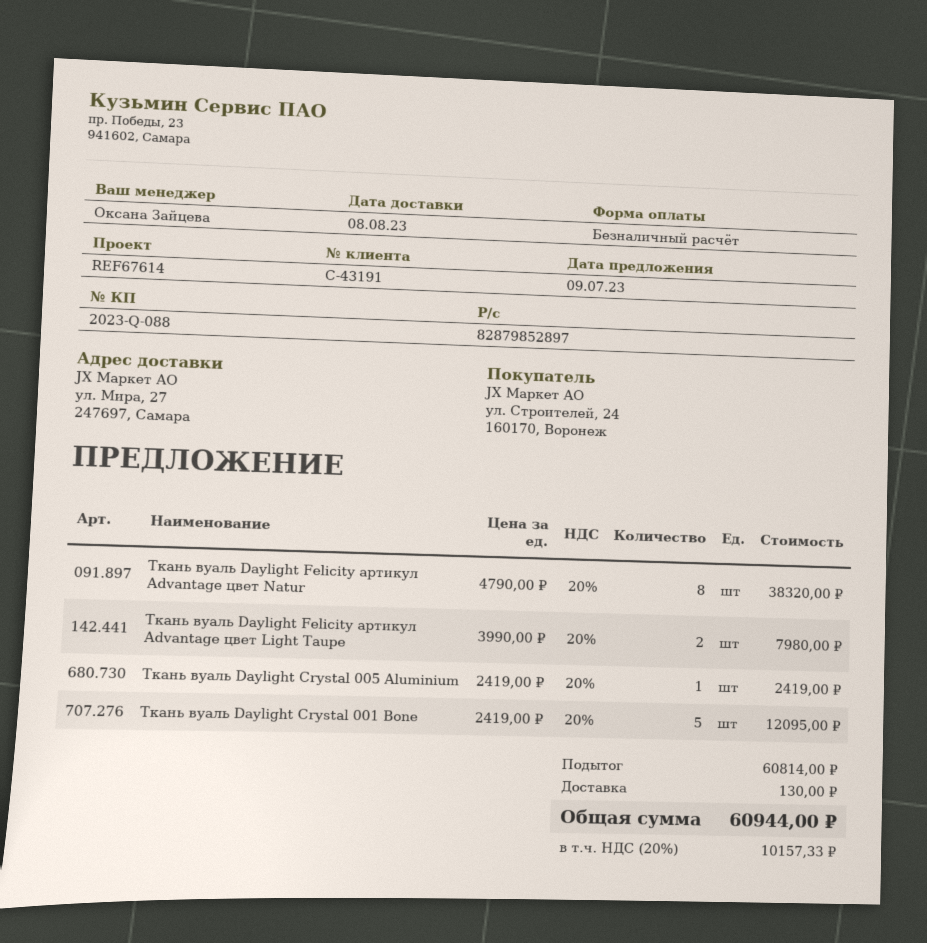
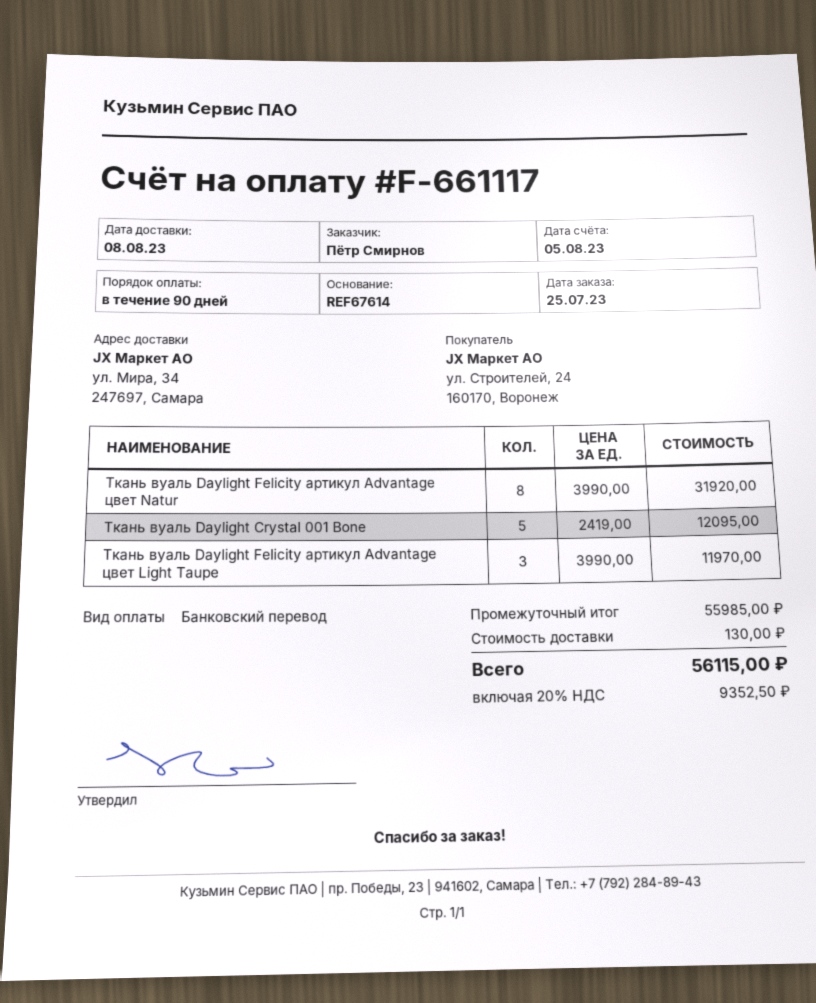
ship to: ул. Мира, 27, 247697, Самара -> ул. Мира, 34, 247697, Самара
Ткань вуаль Daylight Felicity артикул Advantage цвет Natur: 8 x 4790.00 = 38320.00 -> 8 x 3990.00 = 31920.00
Ткань вуаль Daylight Felicity артикул Advantage цвет Light Taupe: 2 x 3990.00 = 7980.00 -> 3 x 3990.00 = 11970.00
Ткань вуаль Daylight Crystal 005 Aluminium: 1 x 2419.00 = 2419.00 -> none
subtotal: 60814.00 -> 55985.00
tax: 20% = 10157.33 -> 20% = 9352.50
total: 60944.00 -> 56115.00

